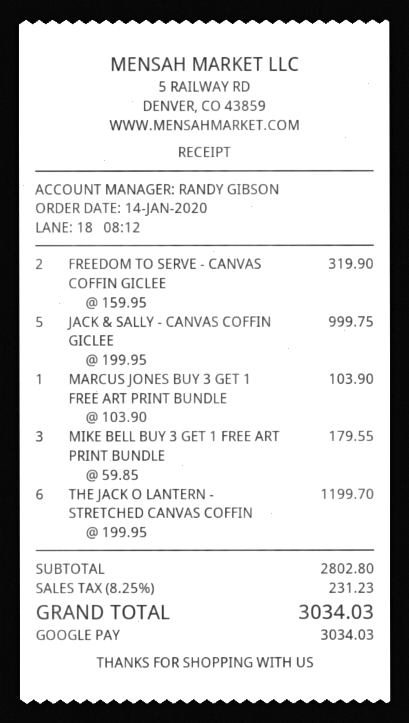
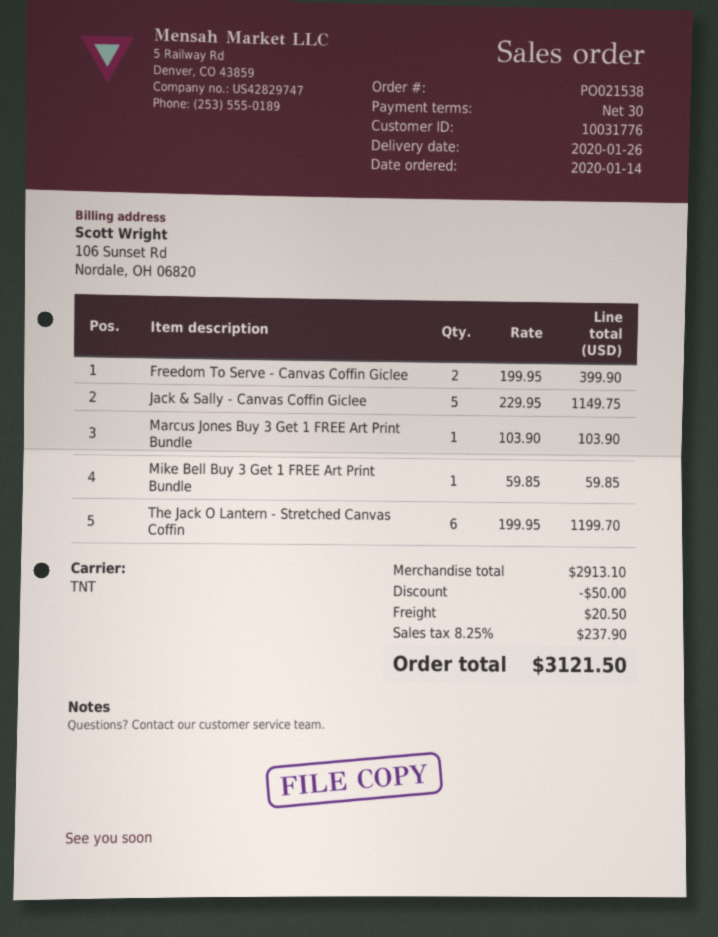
FREEDOM TO SERVE - CANVAS COFFIN GICLEE: 2 x 159.95 = 319.90 -> 2 x 199.95 = 399.90
JACK & SALLY - CANVAS COFFIN GICLEE: 5 x 199.95 = 999.75 -> 5 x 229.95 = 1149.75
MIKE BELL BUY 3 GET 1 FREE ART PRINT BUNDLE: 3 x 59.85 = 179.55 -> 1 x 59.85 = 59.85
subtotal: 2802.80 -> 2913.10
discount: none -> 50.00
shipping: none -> 20.50
tax: 8.25% = 231.23 -> 8.25% = 237.90
total: 3034.03 -> 3121.50

